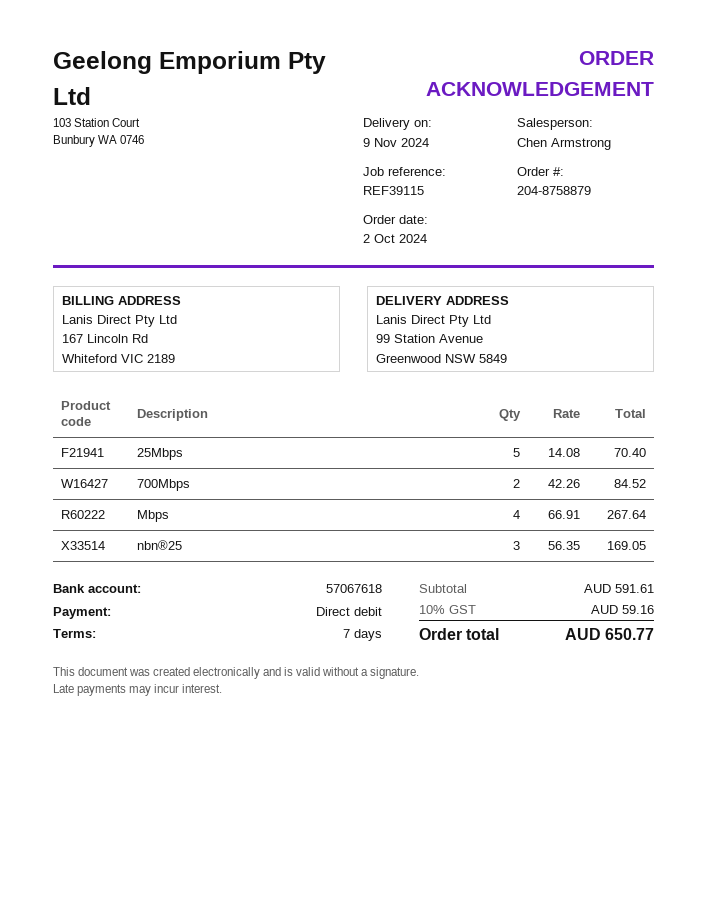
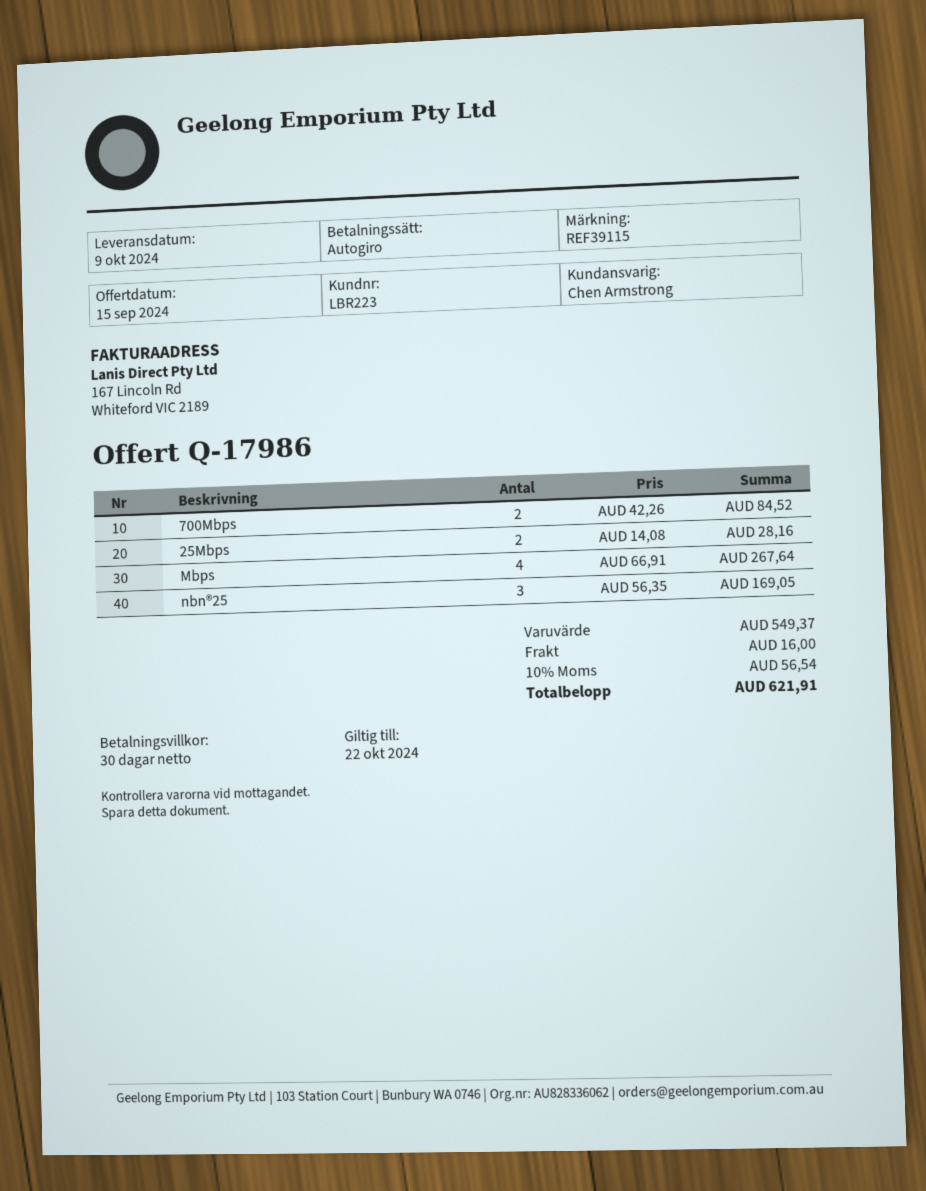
delivery date: 2024-11-09 -> 2024-10-09
payment terms: 7 days -> 30 days
25Mbps: 5 x 14.08 = 70.40 -> 2 x 14.08 = 28.16
subtotal: 591.61 -> 549.37
shipping: none -> 16.00
tax: 10% = 59.16 -> 10% = 56.54
total: 650.77 -> 621.91

